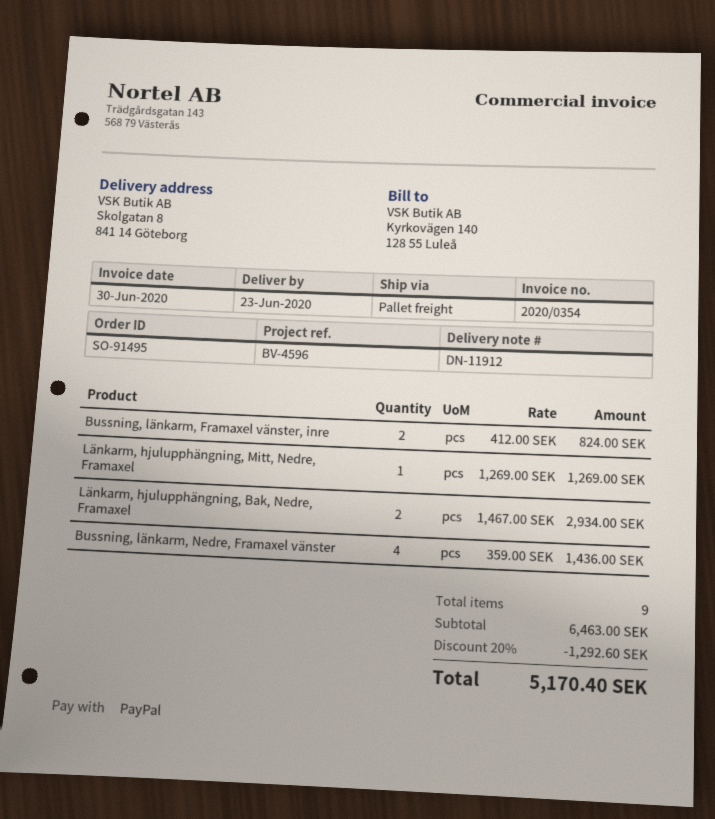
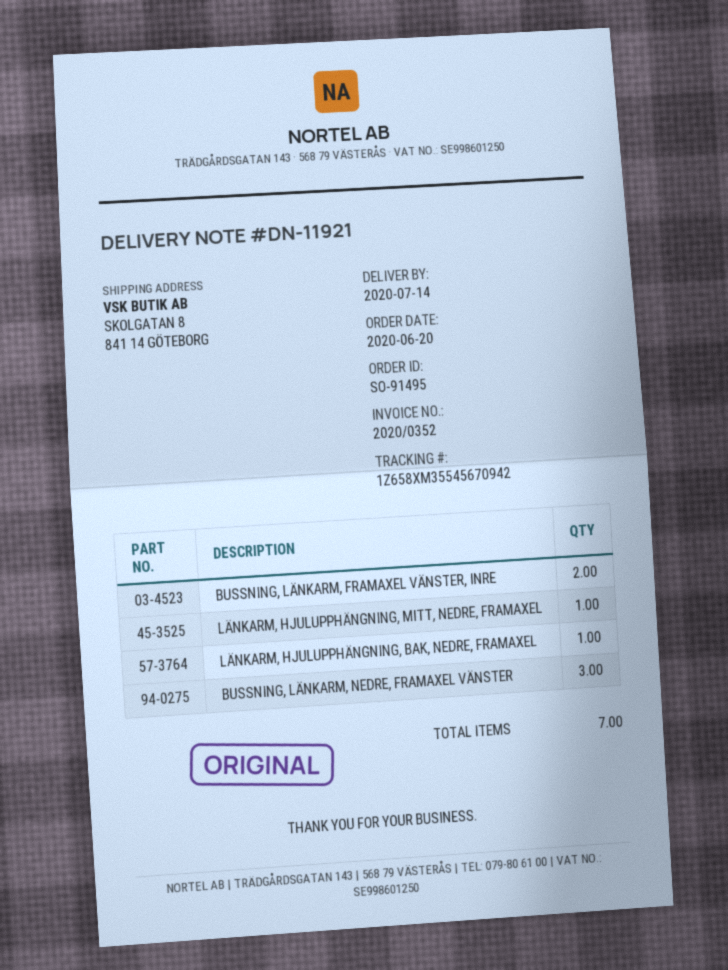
delivery note number: DN-11912 -> DN-11921
delivery date: 2020-06-23 -> 2020-07-14
invoice number: 2020/0354 -> 2020/0352
Länkarm, hjulupphängning, Bak, Nedre, Framaxel: 2 -> 1
Bussning, länkarm, Nedre, Framaxel vänster: 4 -> 3
total quantity: 9 -> 7

